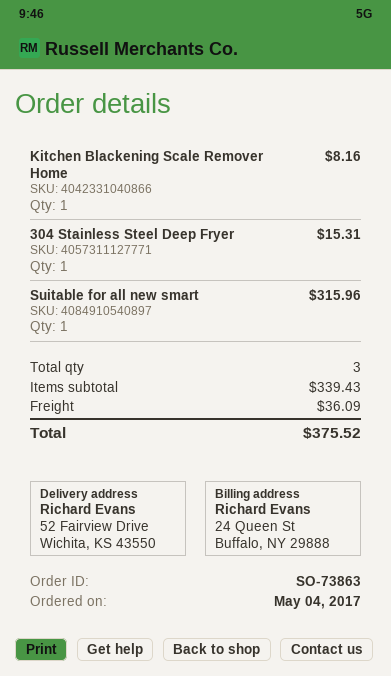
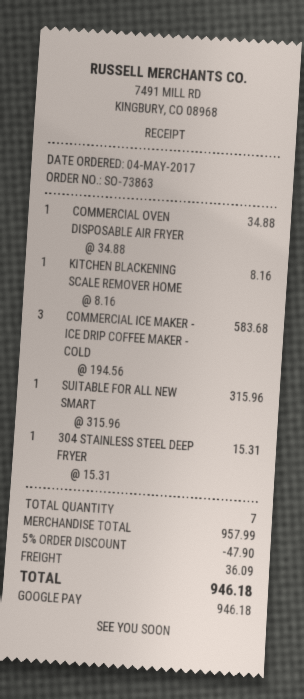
COMMERCIAL OVEN DISPOSABLE AIR FRYER: none -> 1 for 34.88
COMMERCIAL ICE MAKER - ICE DRIP COFFEE MAKER - COLD: none -> 3 for 583.68
total quantity: 3 -> 7
subtotal: 339.43 -> 957.99
discount: none -> 5% = 47.90
total: 375.52 -> 946.18

